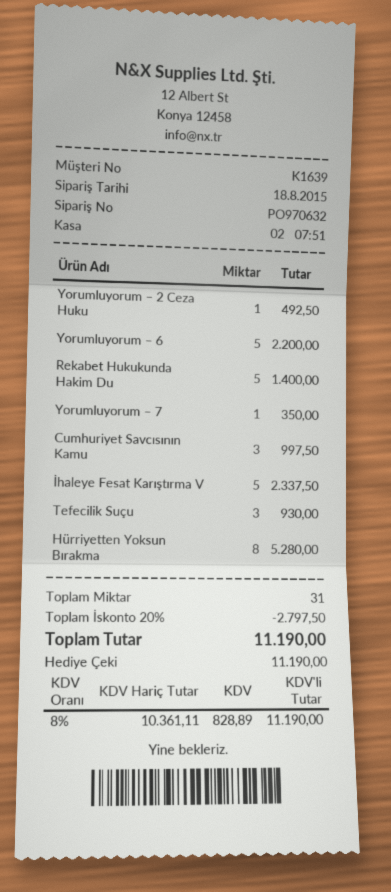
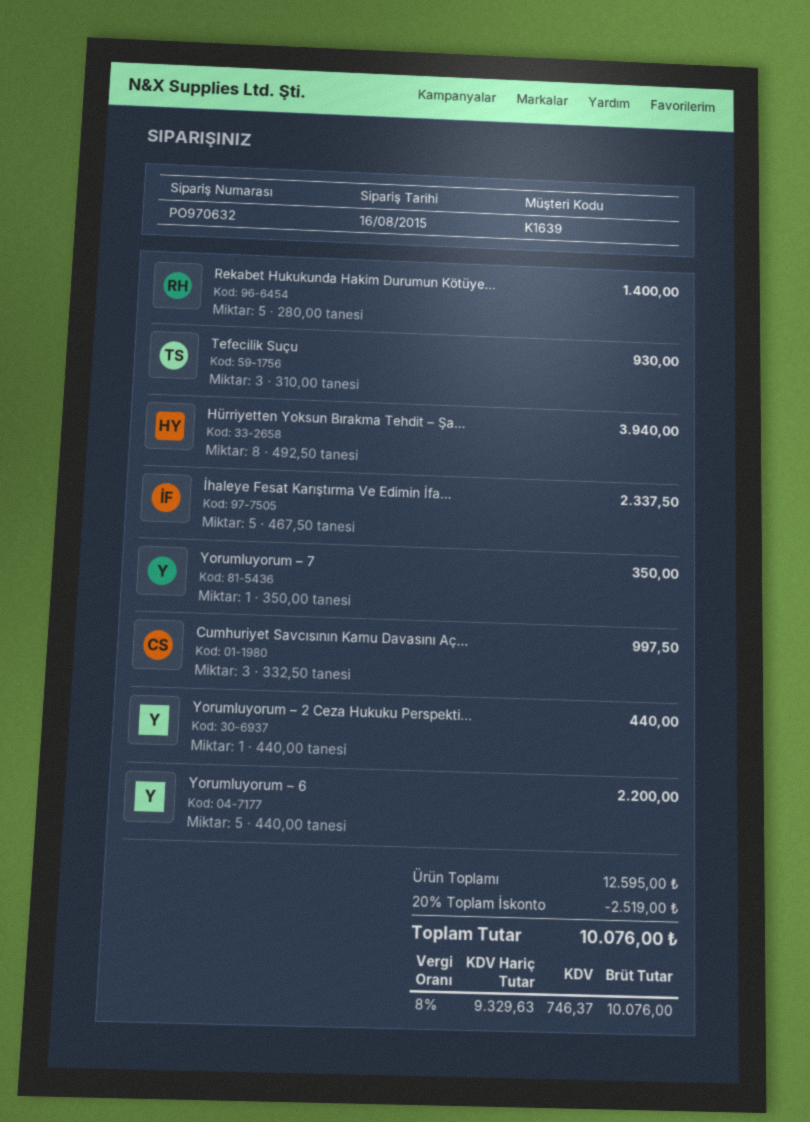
order date: 2015-08-18 -> 2015-08-16
Yorumluyorum – 2 Ceza Huku: 1 for 492.50 -> 1 for 440.00
Hürriyetten Yoksun Bırakma: 8 for 5280.00 -> 8 for 3940.00
discount: 20% = 2797.50 -> 20% = 2519.00
net: 10361.11 -> 9329.63
tax: 8% = 828.89 -> 8% = 746.37
total: 11190.00 -> 10076.00

